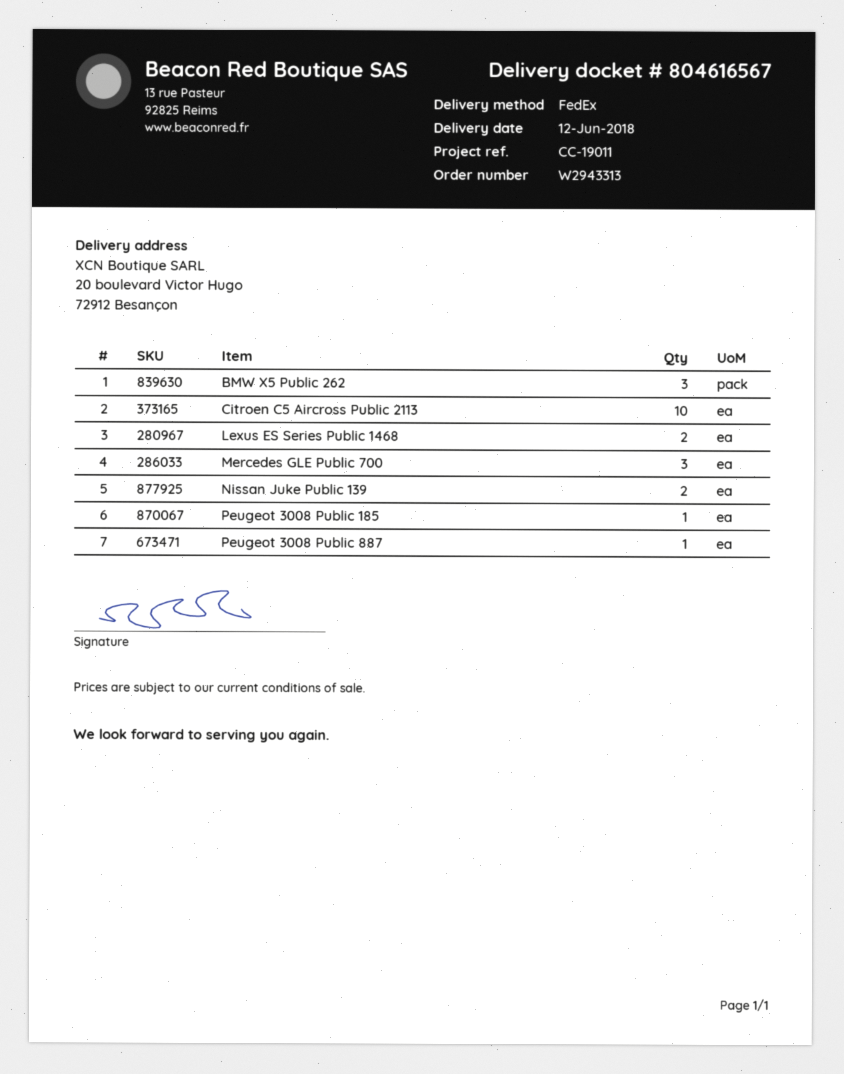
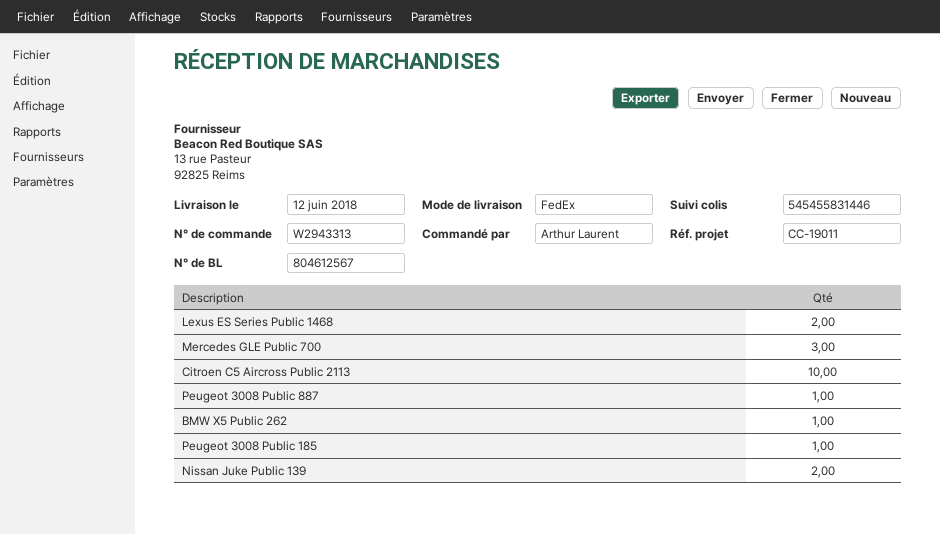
delivery note number: 804616567 -> 804612567
BMW X5 Public 262: 3 -> 1

